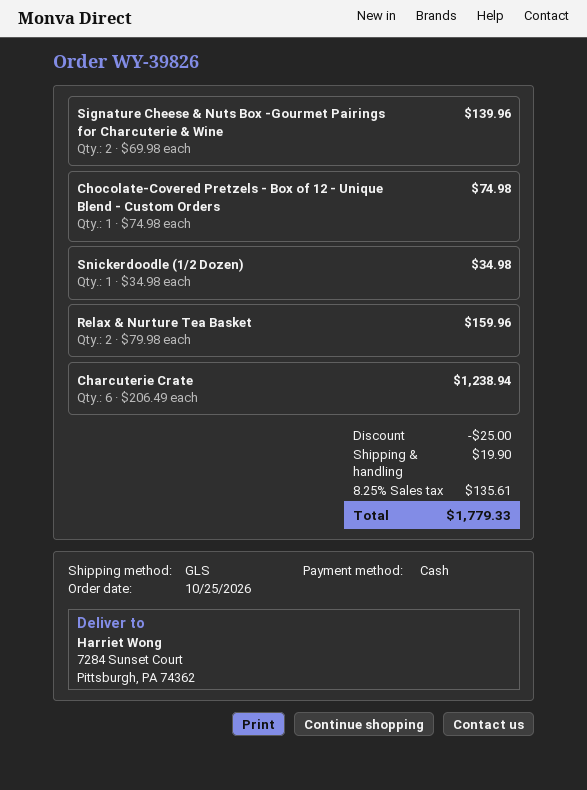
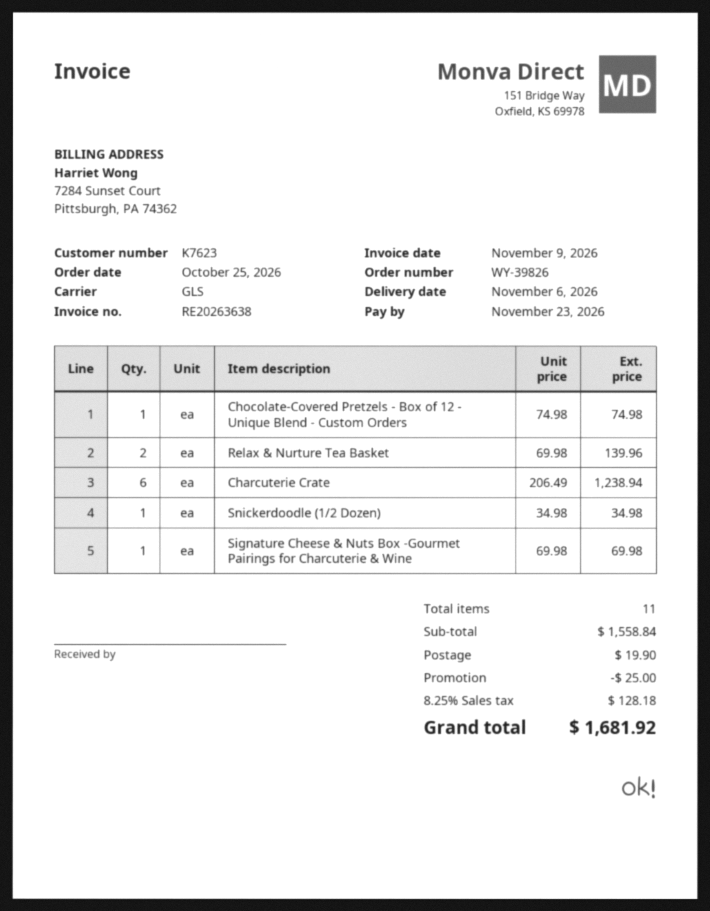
Signature Cheese & Nuts Box -Gourmet Pairings for Charcuterie & Wine: 2 x 69.98 = 139.96 -> 1 x 69.98 = 69.98
Relax & Nurture Tea Basket: 2 x 79.98 = 159.96 -> 2 x 69.98 = 139.96
tax: 8.25% = 135.61 -> 8.25% = 128.18
total: 1779.33 -> 1681.92

